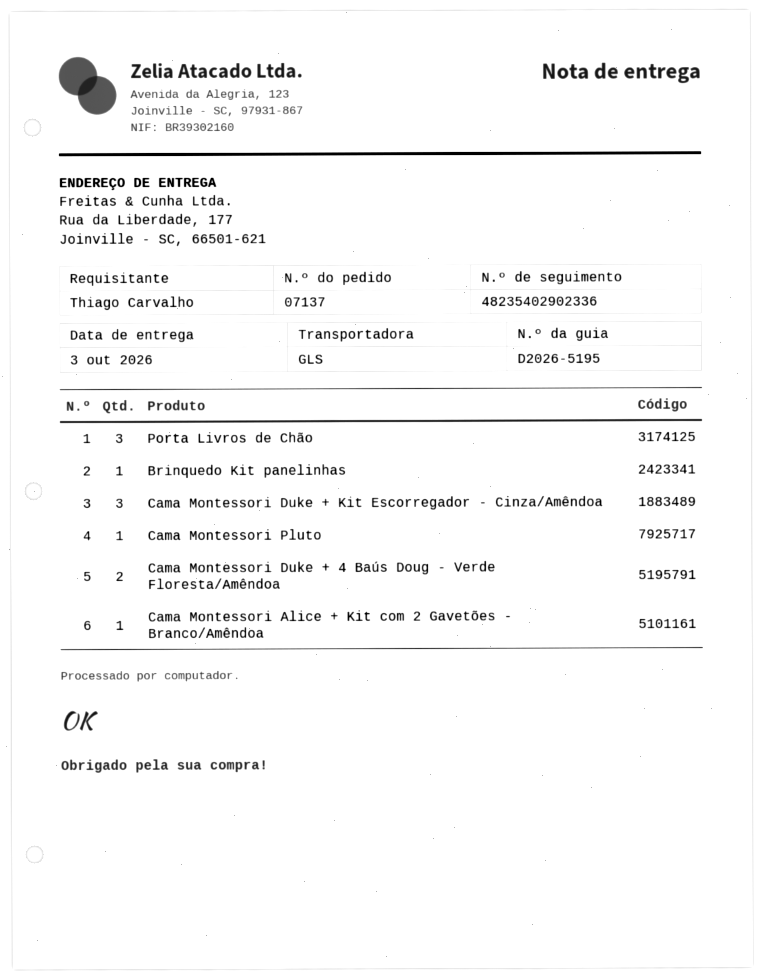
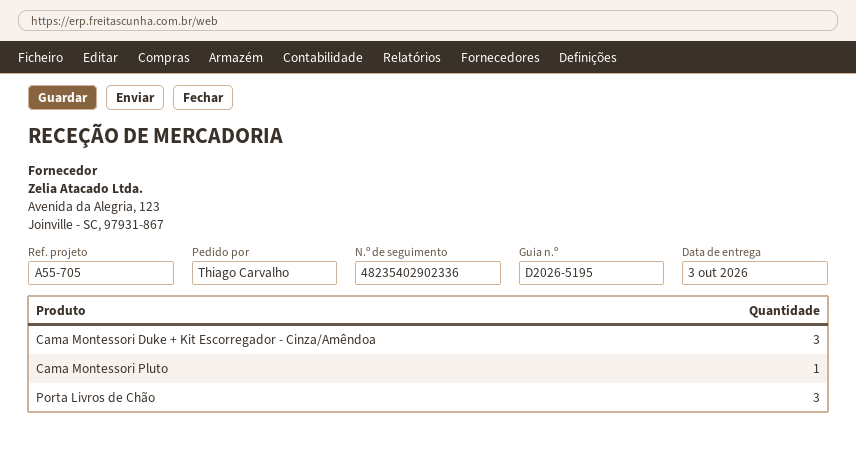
Brinquedo Kit panelinhas: 1 -> none
Cama Montessori Duke + 4 Baús Doug - Verde Floresta/Amêndoa: 2 -> none
Cama Montessori Alice + Kit com 2 Gavetões - Branco/Amêndoa: 1 -> none

